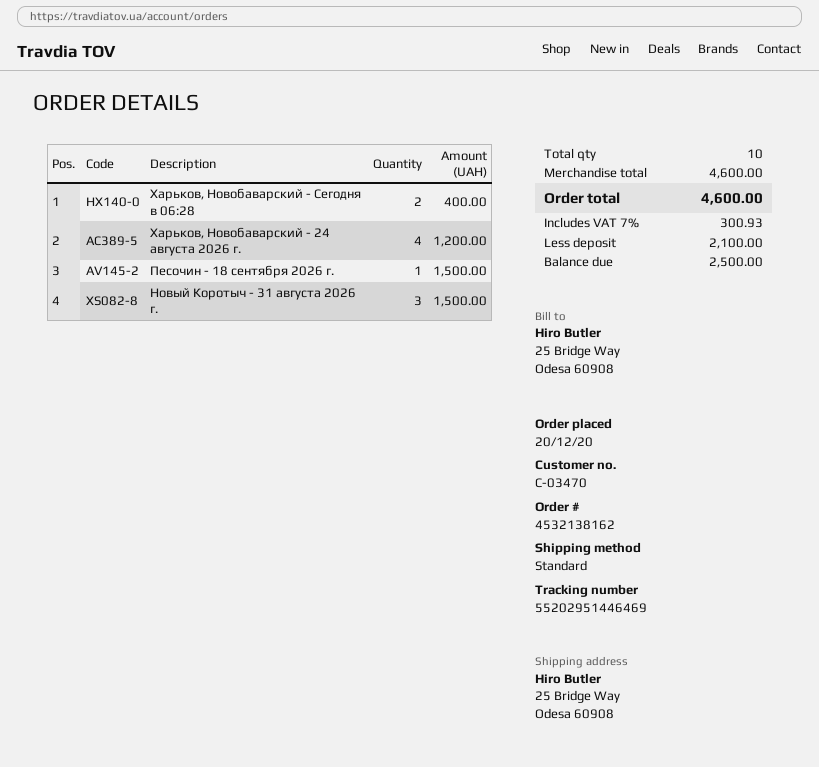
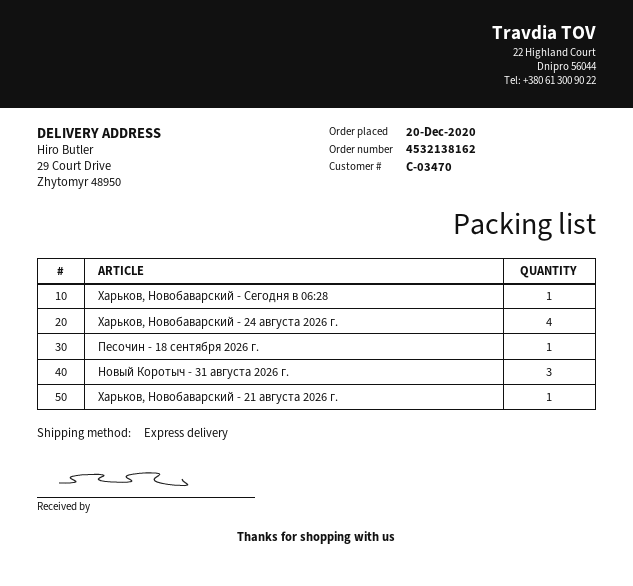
shipping method: standard -> express
ship to: 25 Bridge Way, Odesa 60908 -> 29 Court Drive, Zhytomyr 48950
Харьков, Новобаварский - Сегодня в 06:28: 2 -> 1
Харьков, Новобаварский - 21 августа 2026 г.: none -> 1

